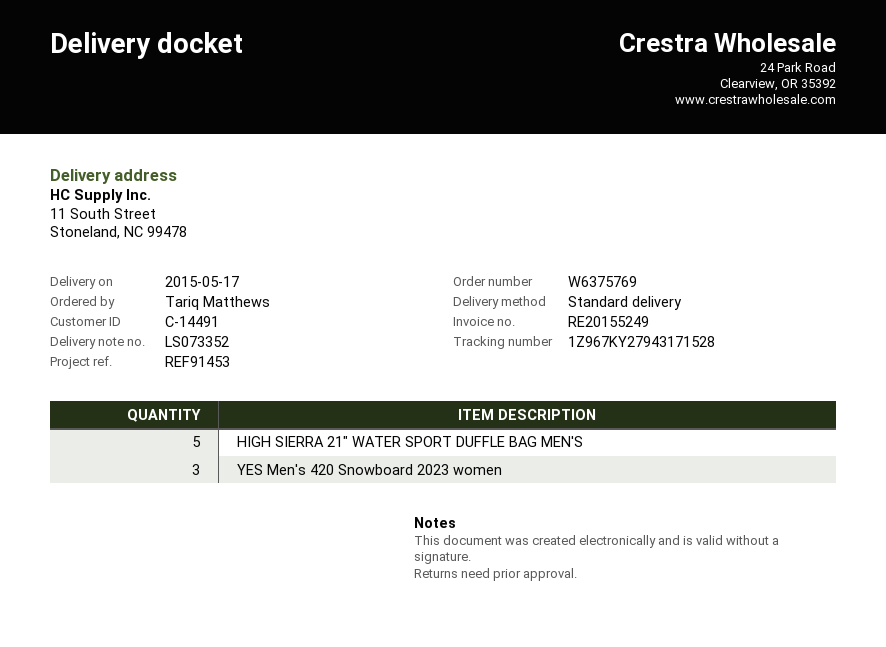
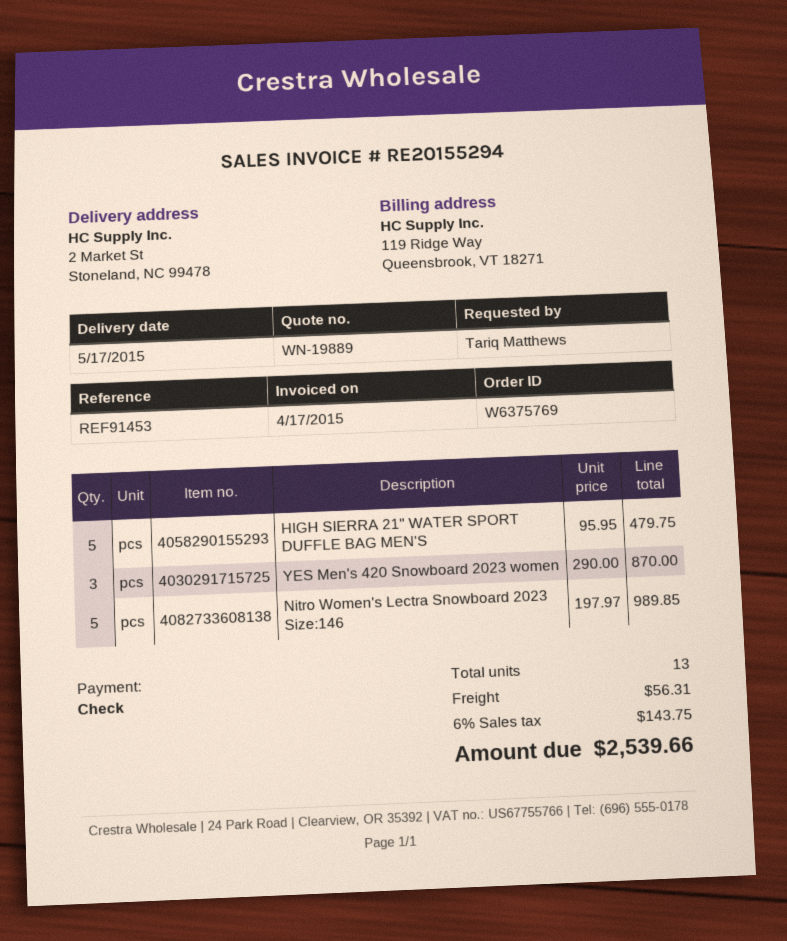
invoice number: RE20155249 -> RE20155294
ship to: 11 South Street, Stoneland, NC 99478 -> 2 Market St, Stoneland, NC 99478
Nitro Women's Lectra Snowboard 2023 Size:146: none -> 5

